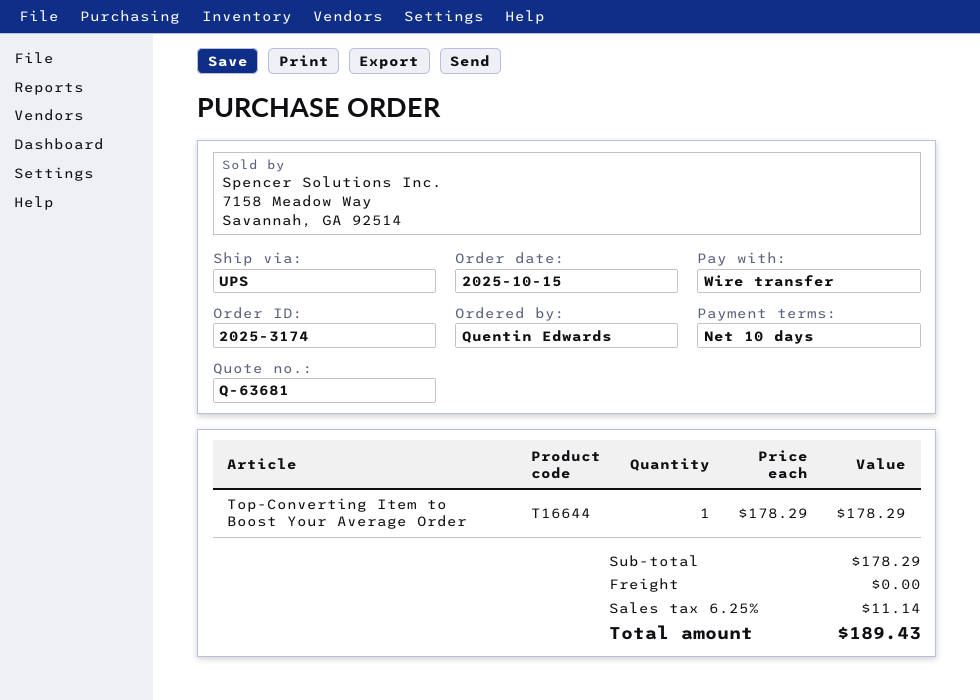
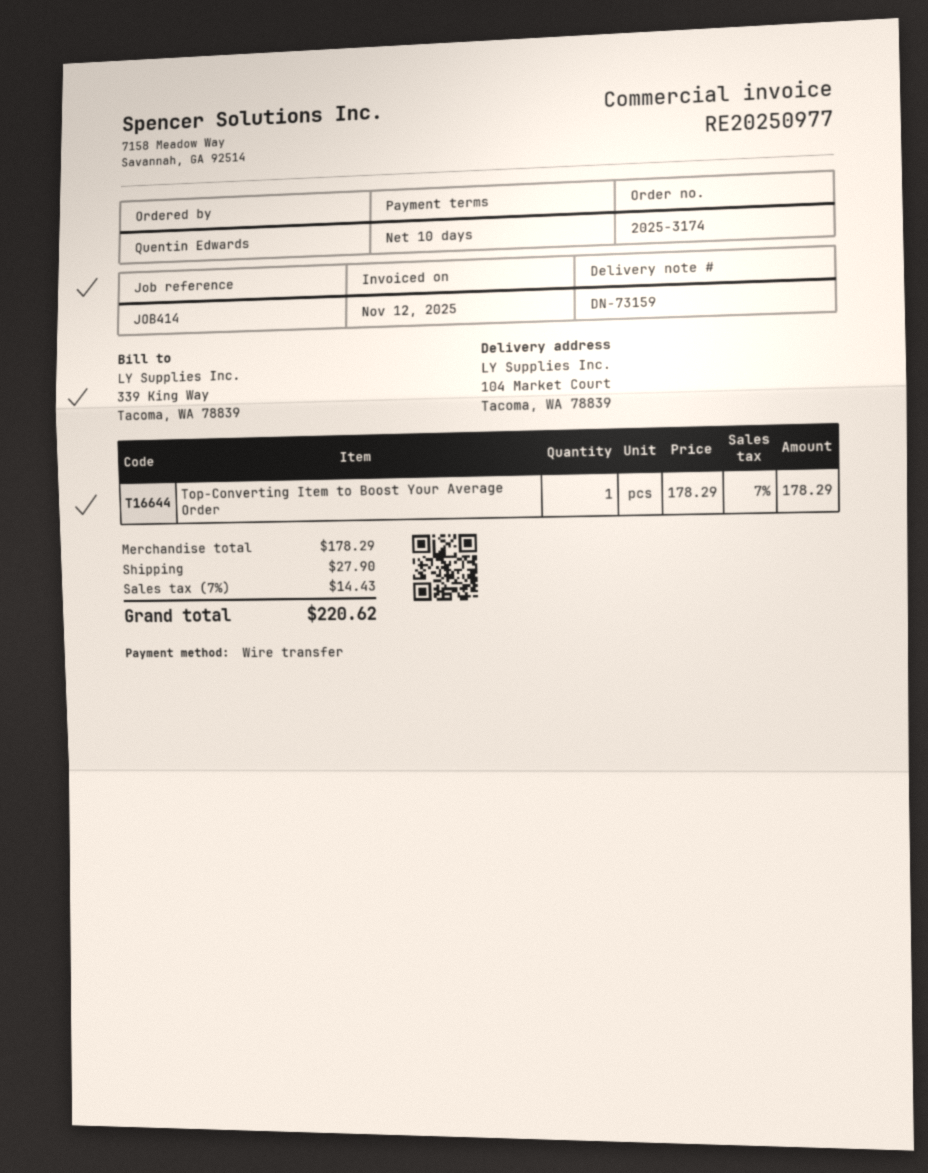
shipping: 0.00 -> 27.90
tax: 6.25% = 11.14 -> 7% = 14.43
total: 189.43 -> 220.62

